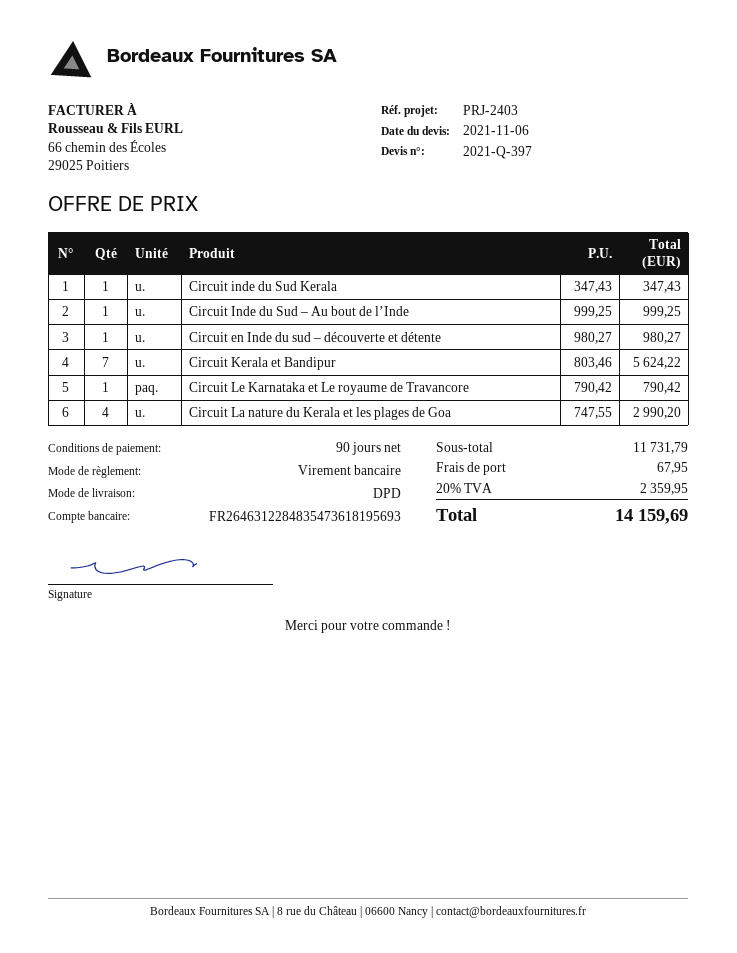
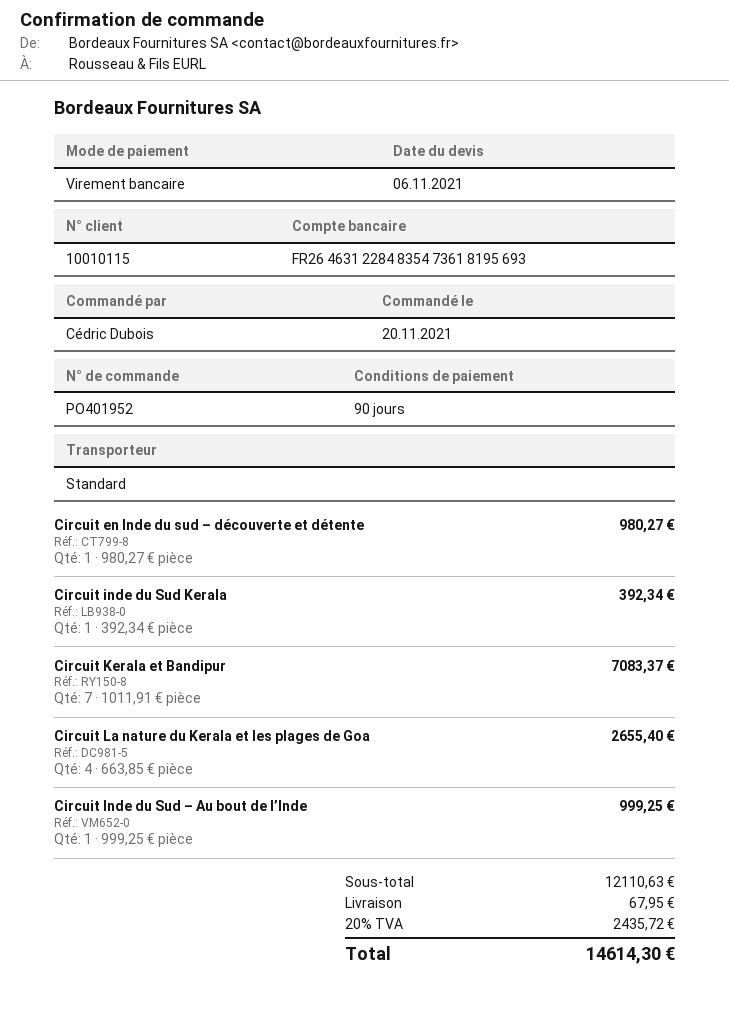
shipping method: DPD -> standard
Circuit inde du Sud Kerala: 1 x 347.43 = 347.43 -> 1 x 392.34 = 392.34
Circuit Kerala et Bandipur: 7 x 803.46 = 5624.22 -> 7 x 1011.91 = 7083.37
Circuit Le Karnataka et Le royaume de Travancore: 1 x 790.42 = 790.42 -> none
Circuit La nature du Kerala et les plages de Goa: 4 x 747.55 = 2990.20 -> 4 x 663.85 = 2655.40
subtotal: 11731.79 -> 12110.63
tax: 20% = 2359.95 -> 20% = 2435.72
total: 14159.69 -> 14614.30

